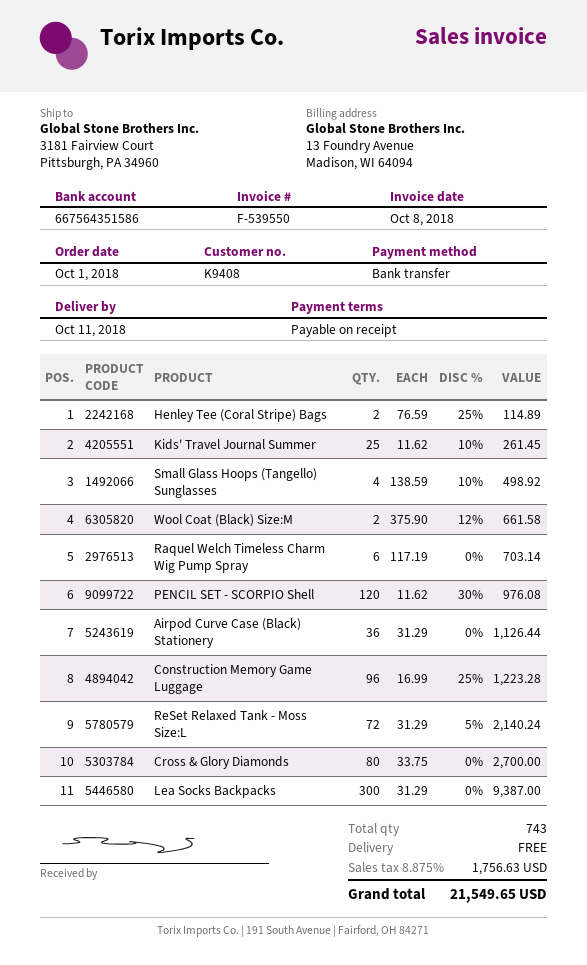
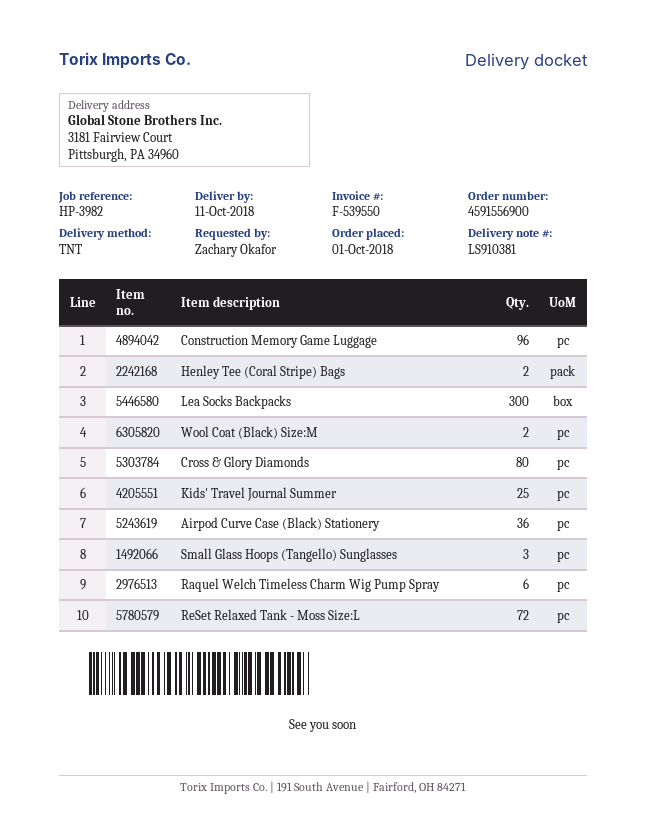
Small Glass Hoops (Tangello) Sunglasses: 4 -> 3
PENCIL SET - SCORPIO Shell: 120 -> none

